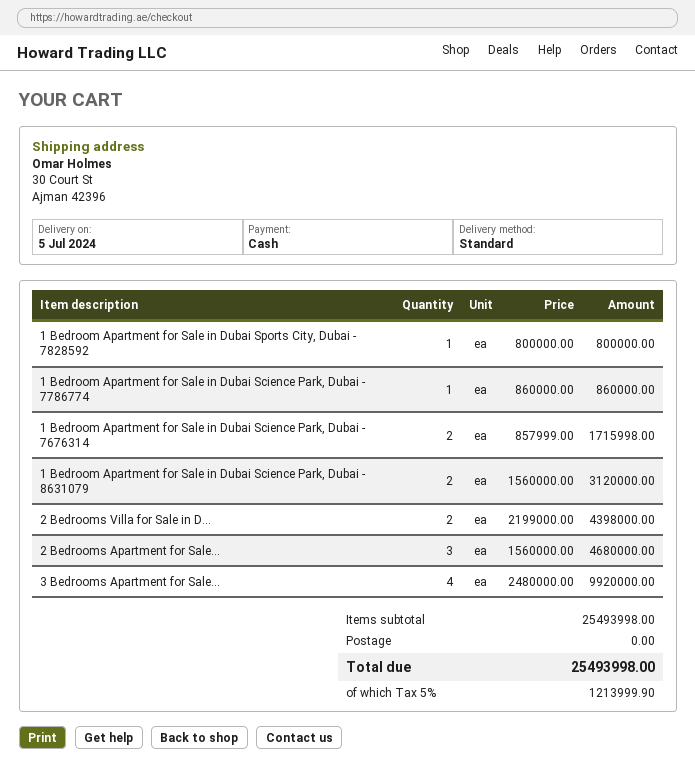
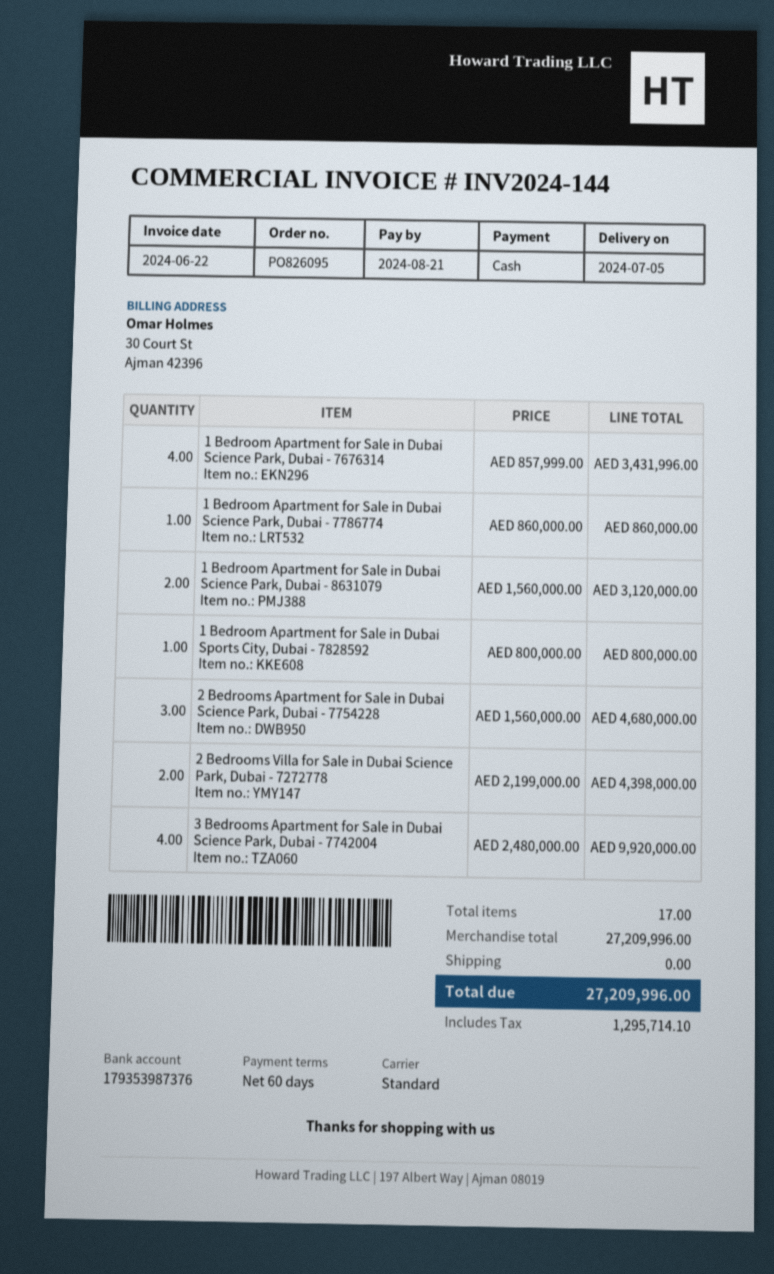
1 Bedroom Apartment for Sale in Dubai Science Park, Dubai - 7676314: 2 x 857999.00 = 1715998.00 -> 4 x 857999.00 = 3431996.00
subtotal: 25493998.00 -> 27209996.00
tax: 1213999.90 -> 1295714.10
total: 25493998.00 -> 27209996.00

